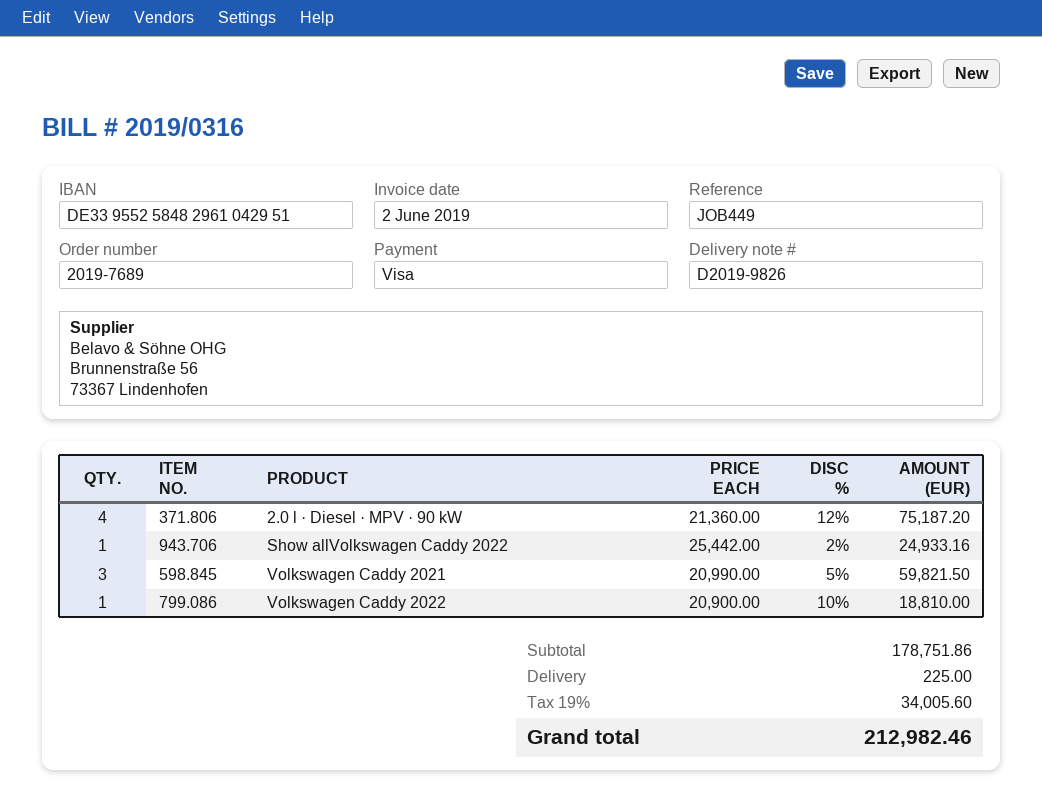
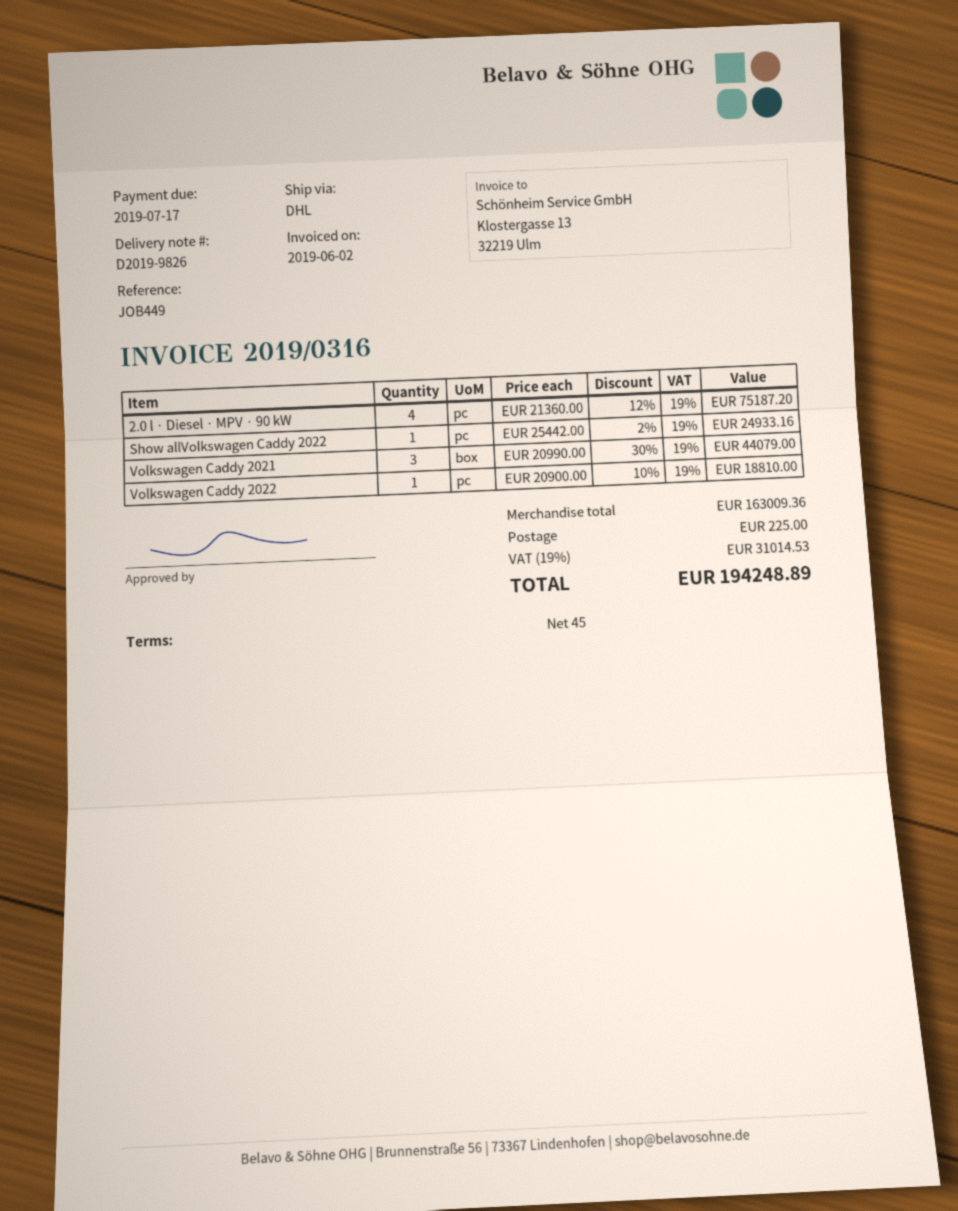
Volkswagen Caddy 2021: 3 x 20990.00 - 5% = 59821.50 -> 3 x 20990.00 - 30% = 44079.00
subtotal: 178751.86 -> 163009.36
tax: 19% = 34005.60 -> 19% = 31014.53
total: 212982.46 -> 194248.89

